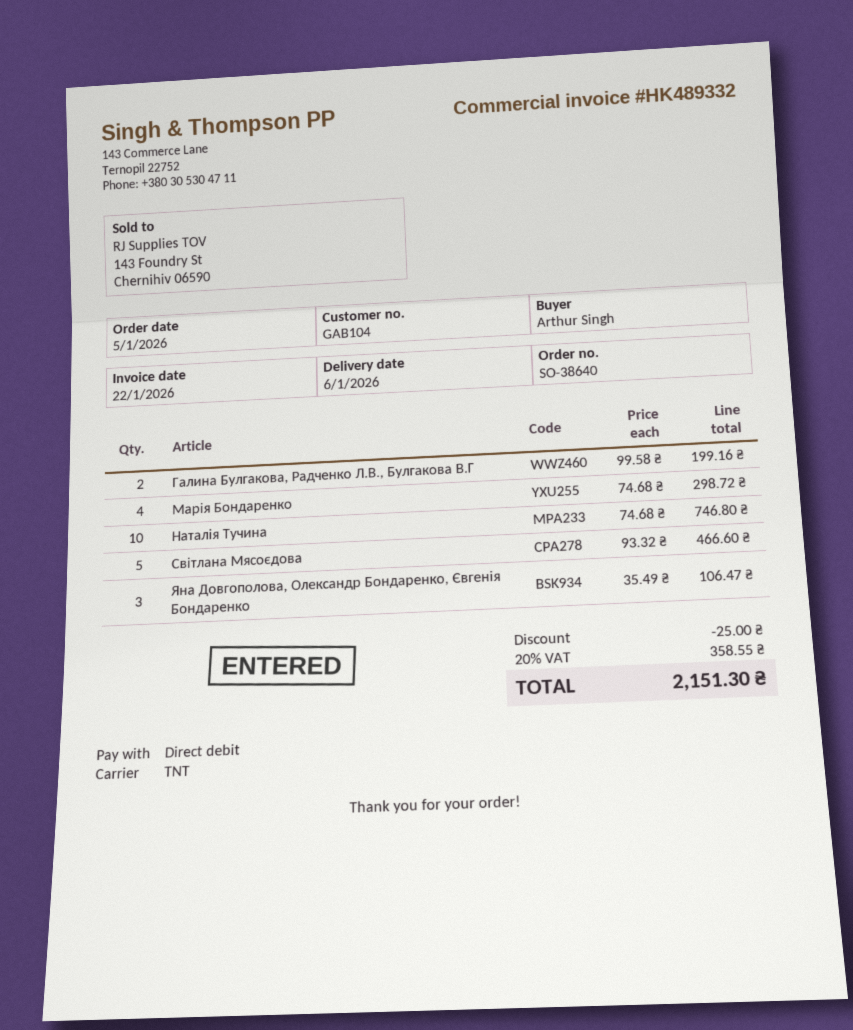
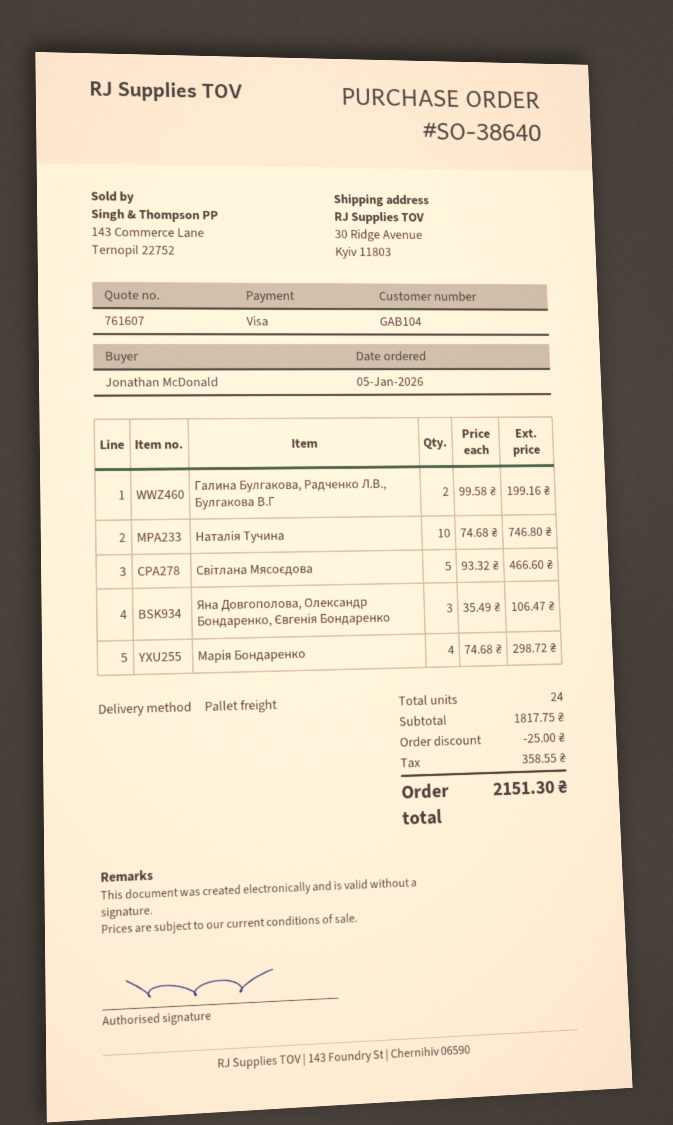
ordered by: Arthur Singh -> Jonathan McDonald
payment method: direct debit -> Visa
shipping method: TNT -> pallet freight

